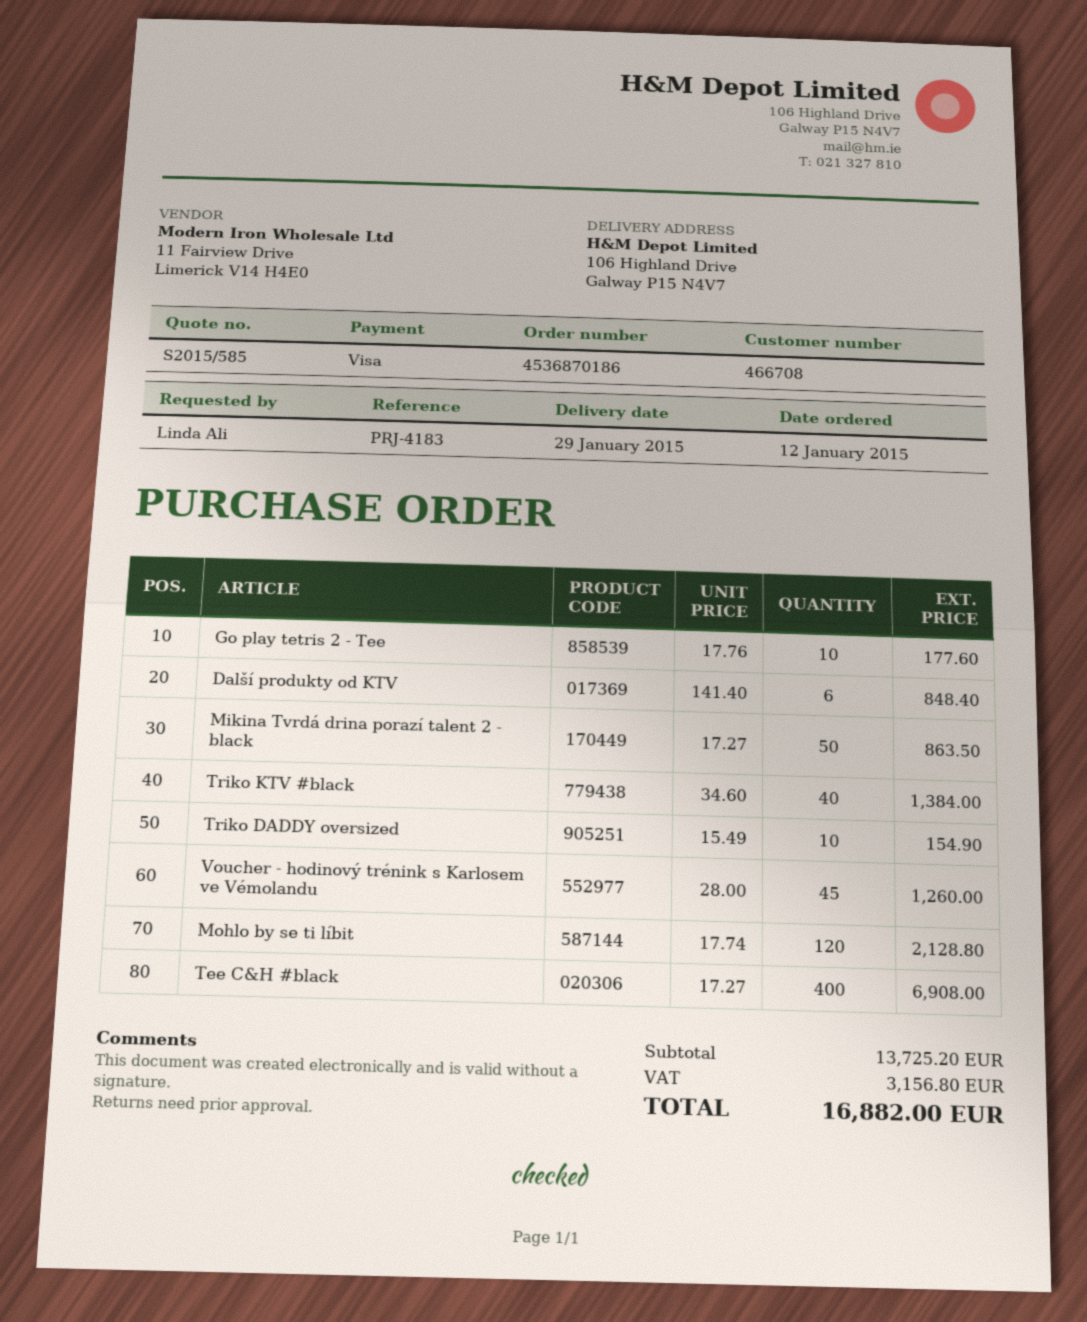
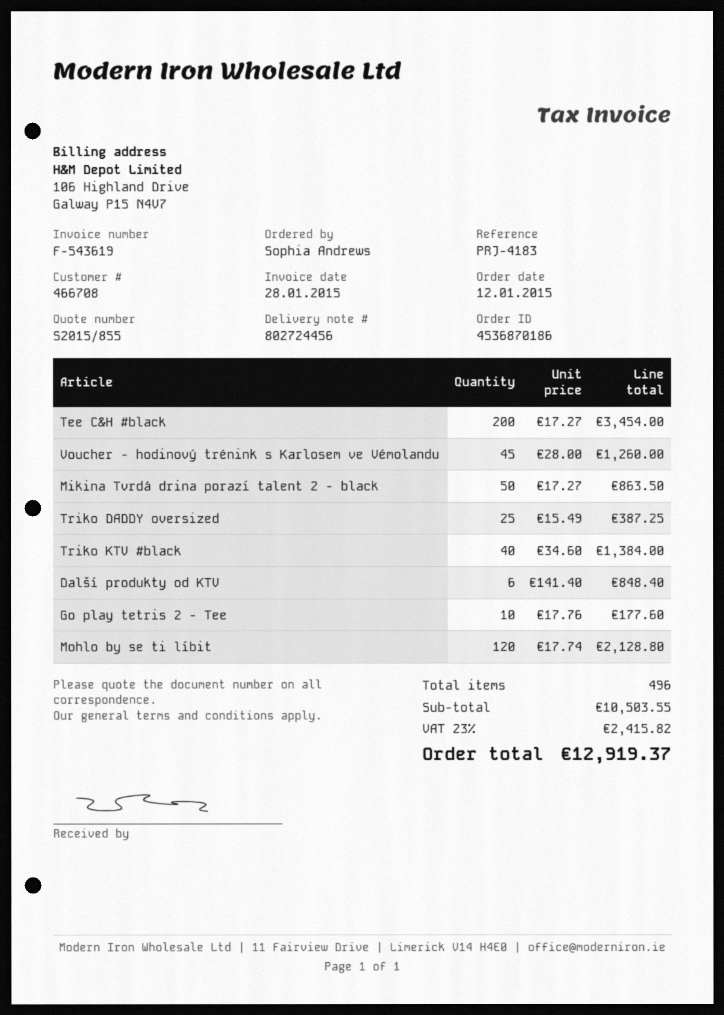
quote number: S2015/585 -> S2015/855
ordered by: Linda Ali -> Sophia Andrews
Triko DADDY oversized: 10 x 15.49 = 154.90 -> 25 x 15.49 = 387.25
Tee C&H #black: 400 x 17.27 = 6908.00 -> 200 x 17.27 = 3454.00
subtotal: 13725.20 -> 10503.55
tax: 3156.80 -> 2415.82
total: 16882.00 -> 12919.37

